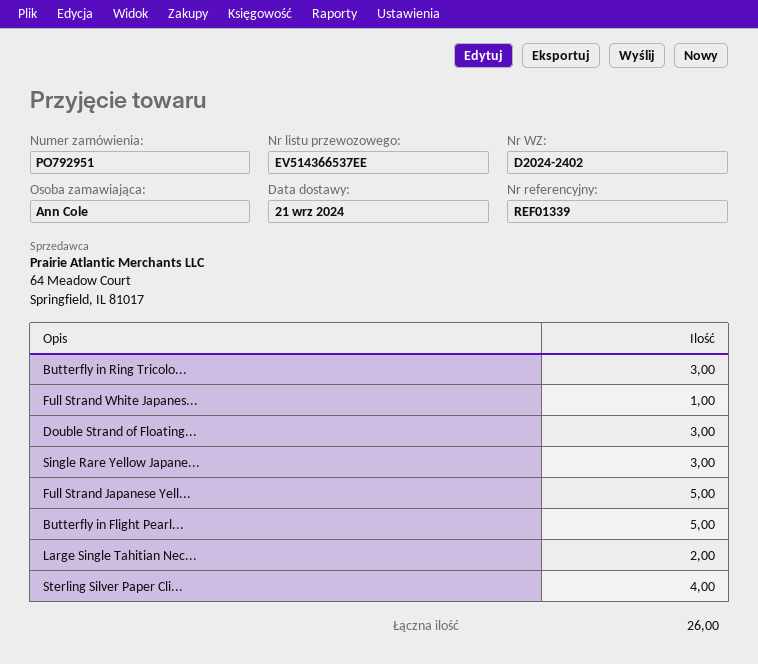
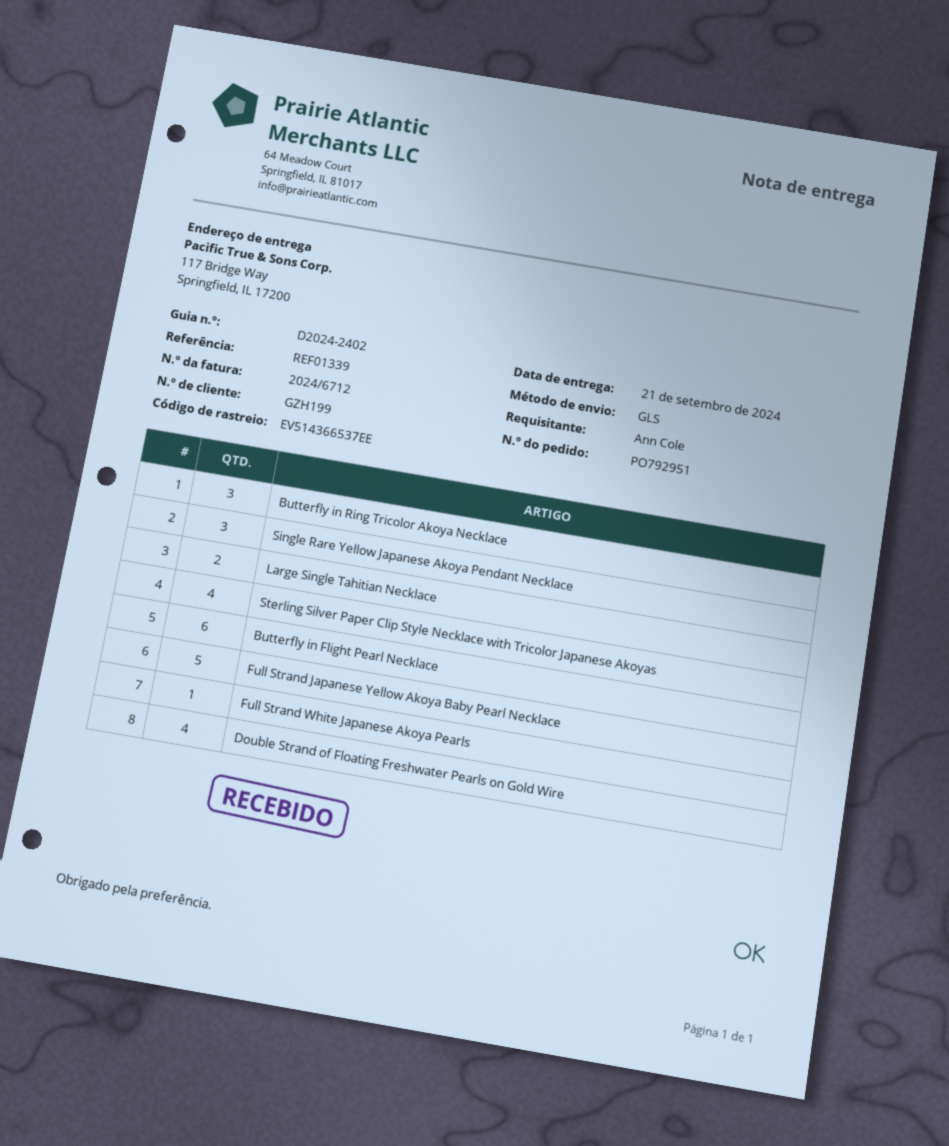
Double Strand of Floating...: 3 -> 4
Butterfly in Flight Pearl...: 5 -> 6

